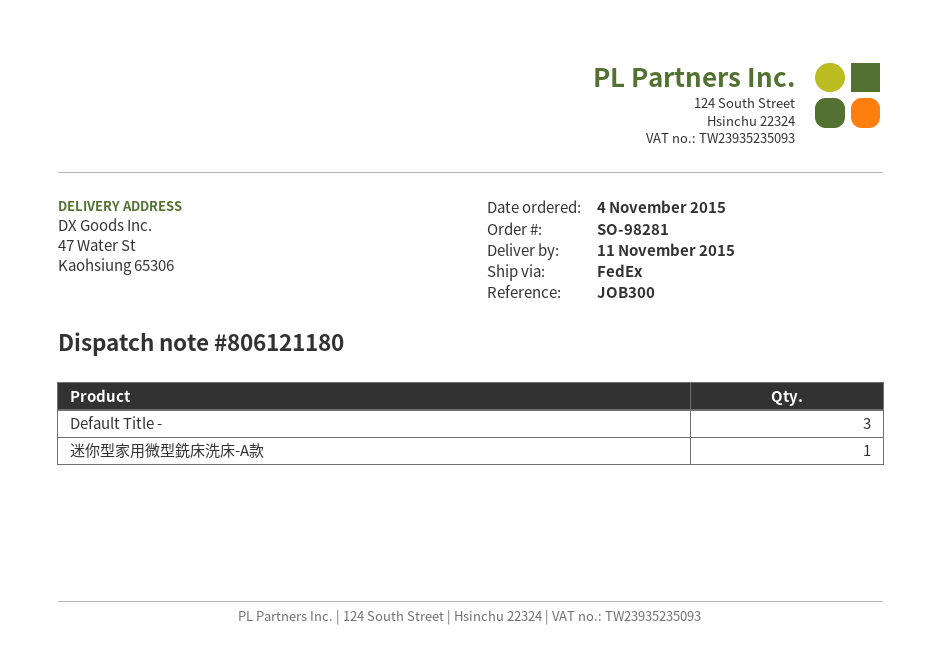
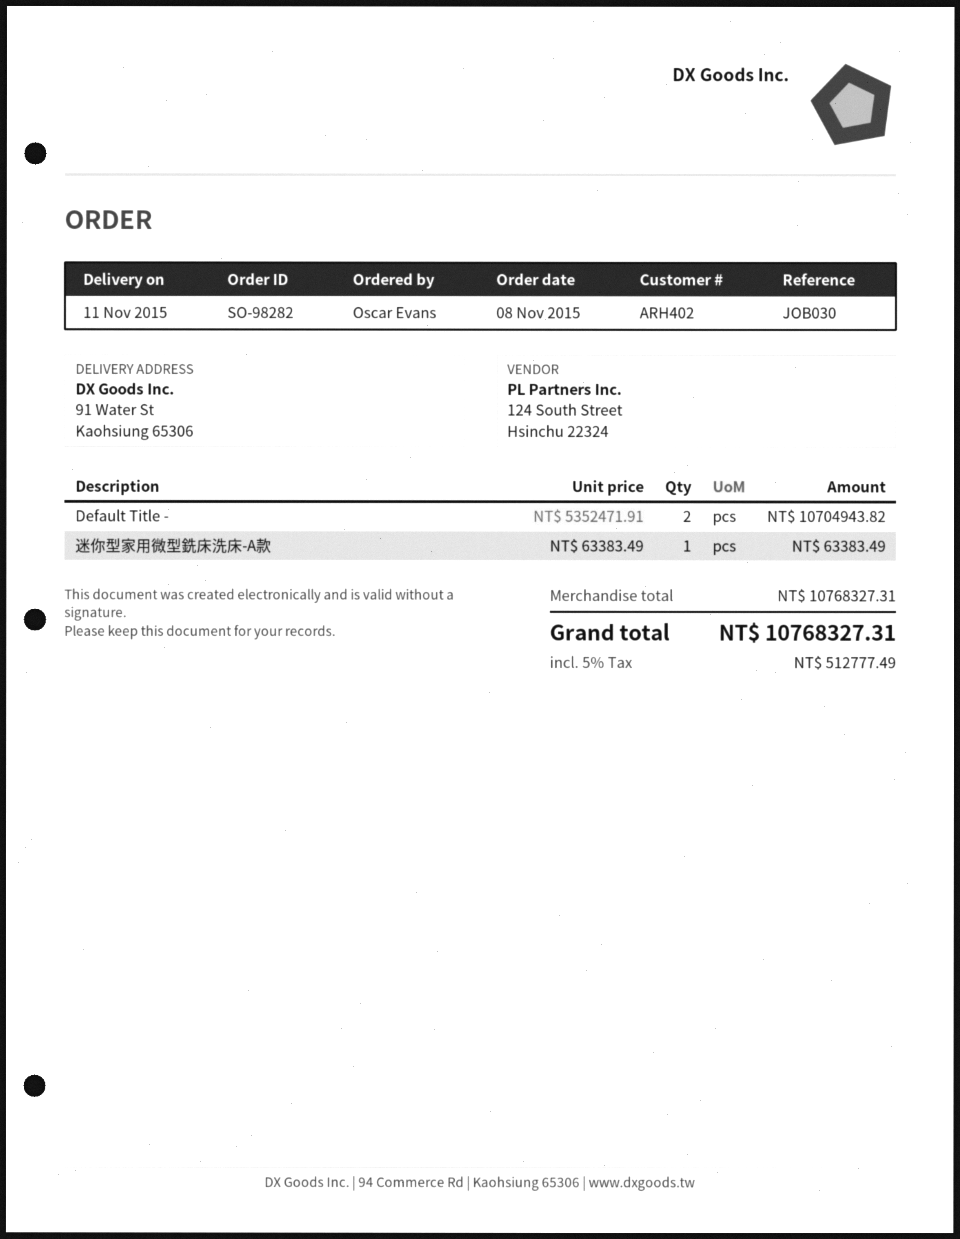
order number: SO-98281 -> SO-98282
order date: 2015-11-04 -> 2015-11-08
reference: JOB300 -> JOB030
ship to: 47 Water St, Kaohsiung 65306 -> 91 Water St, Kaohsiung 65306
Default Title -: 3 -> 2

